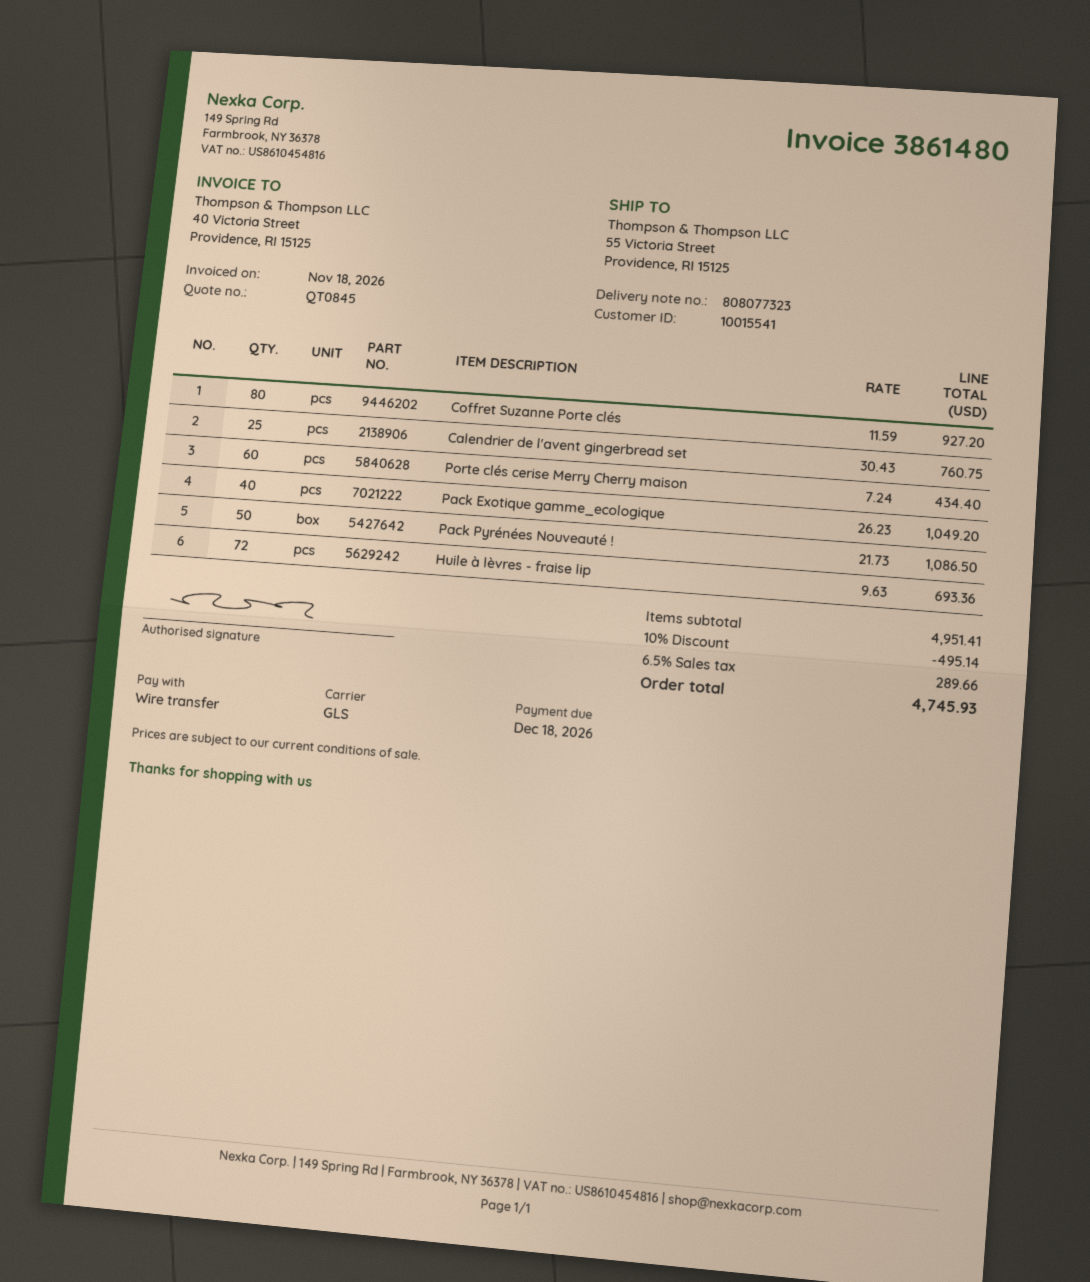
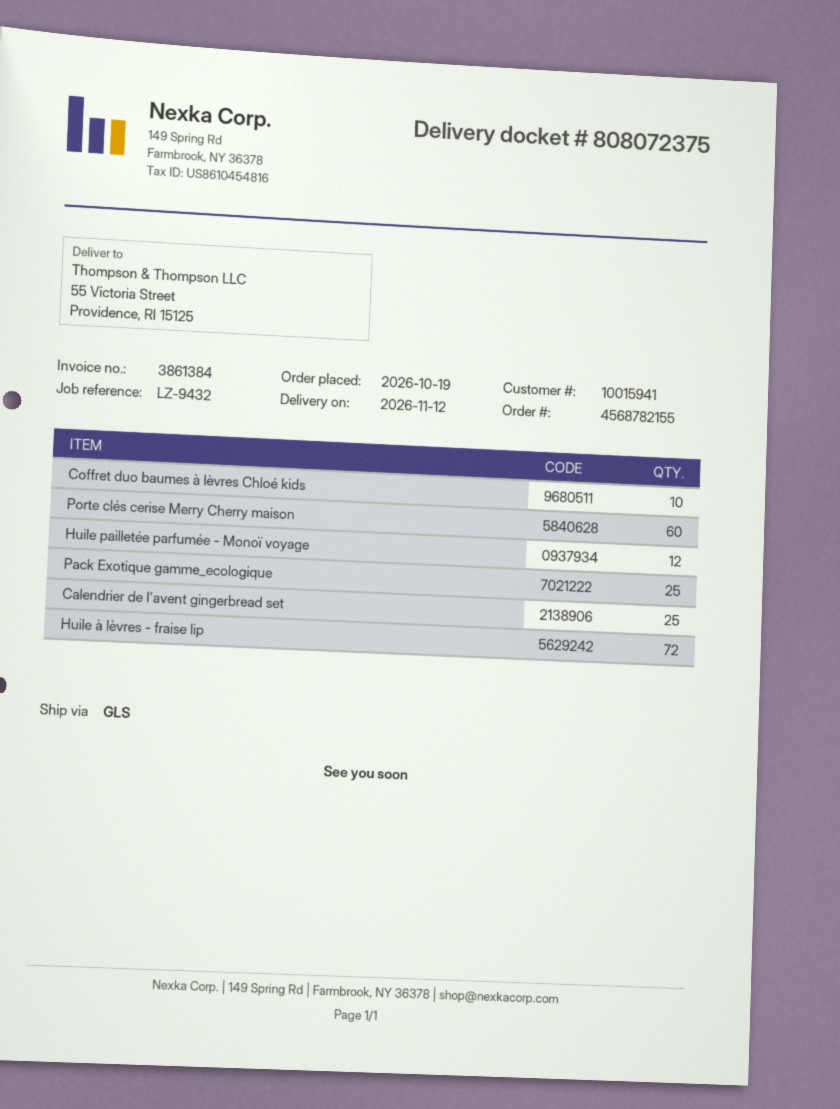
delivery note number: 808077323 -> 808072375
invoice number: 3861480 -> 3861384
customer number: 10015541 -> 10015941
Coffret Suzanne Porte clés: 80 -> none
Pack Exotique gamme_ecologique: 40 -> 25
Pack Pyrénées Nouveauté !: 50 -> none
Coffret duo baumes à lèvres Chloé kids: none -> 10
Huile pailletée parfumée - Monoï voyage: none -> 12

